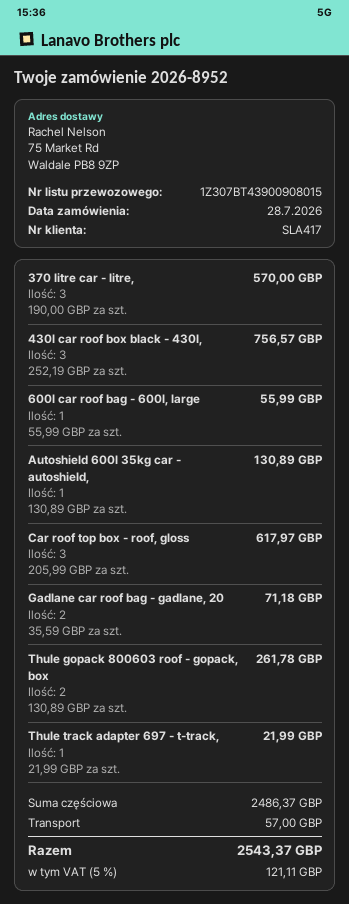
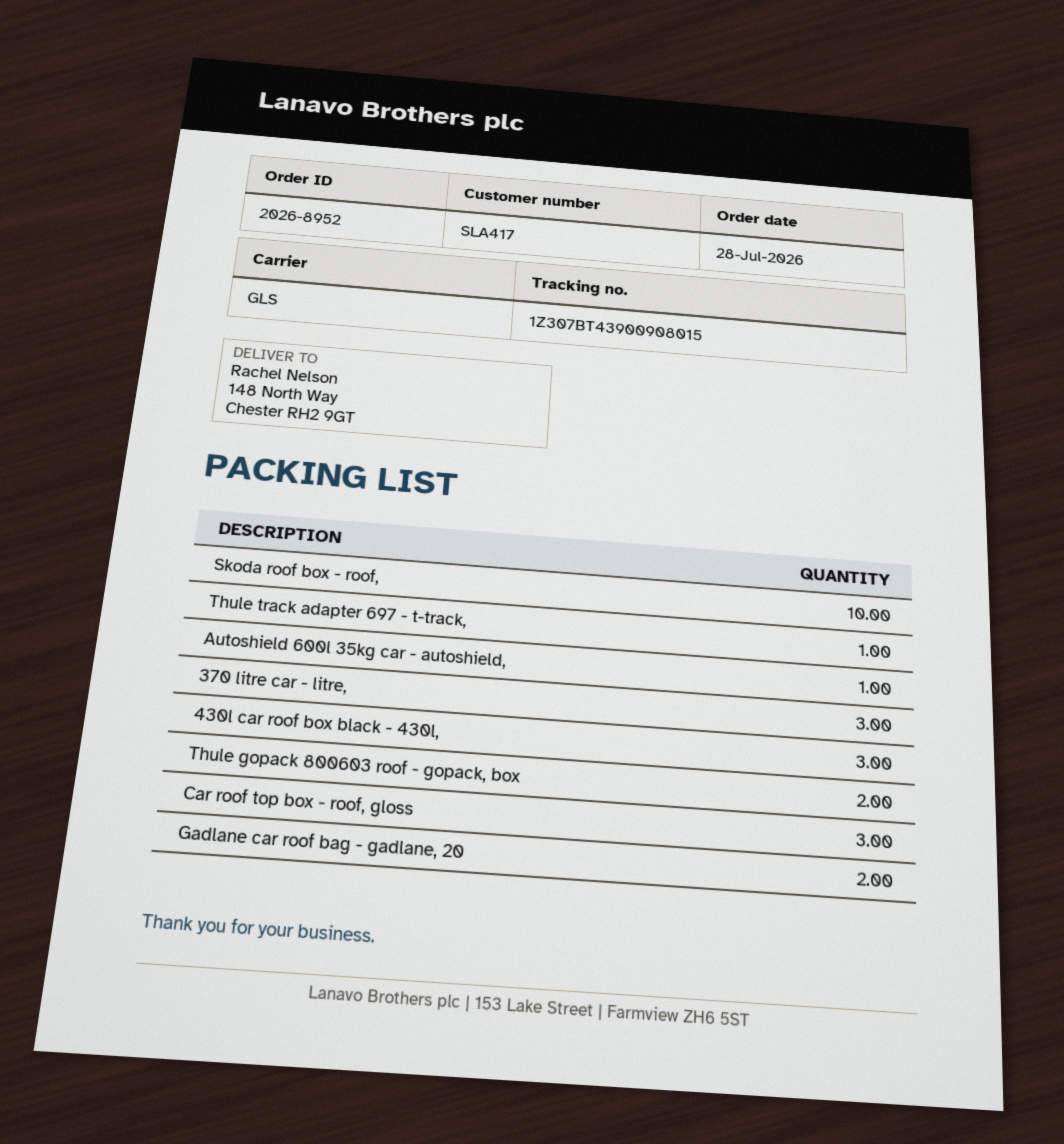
ship to: 75 Market Rd, Waldale PB8 9ZP -> 148 North Way, Chester RH2 9GT
600l car roof bag - 600l, large: 1 -> none
Skoda roof box - roof,: none -> 10

